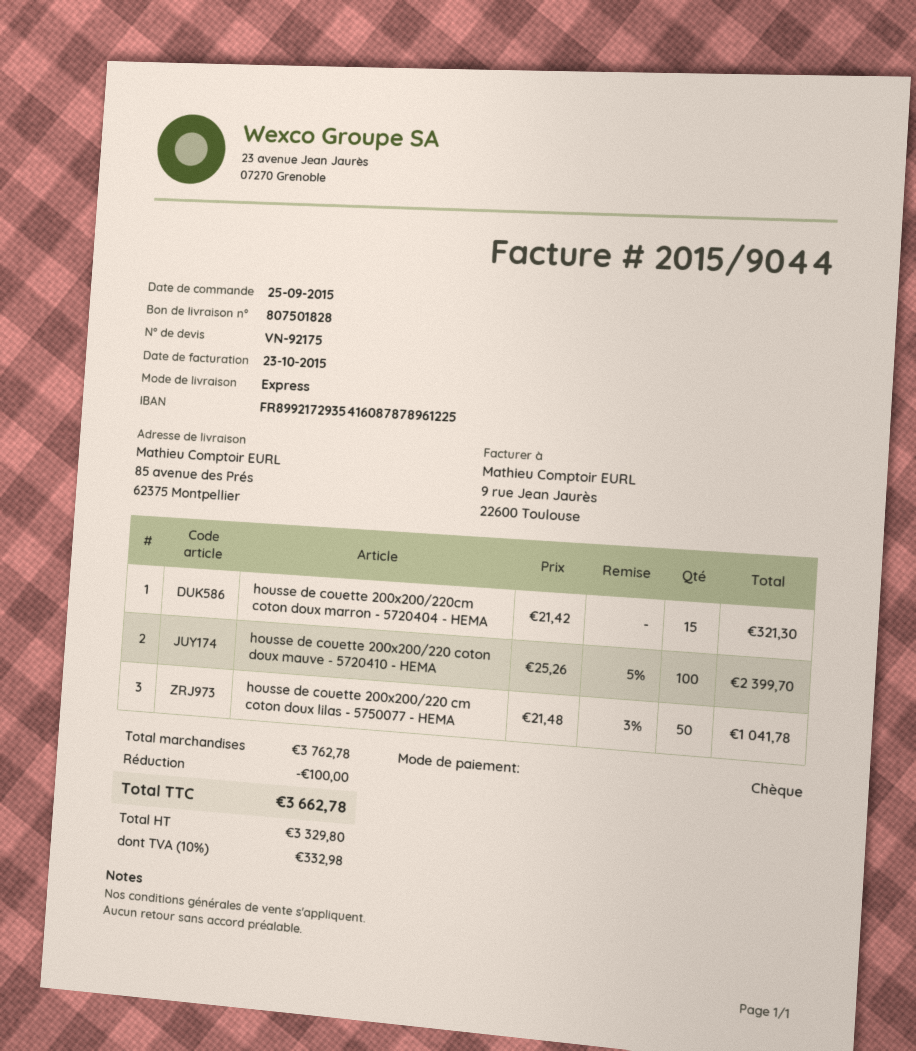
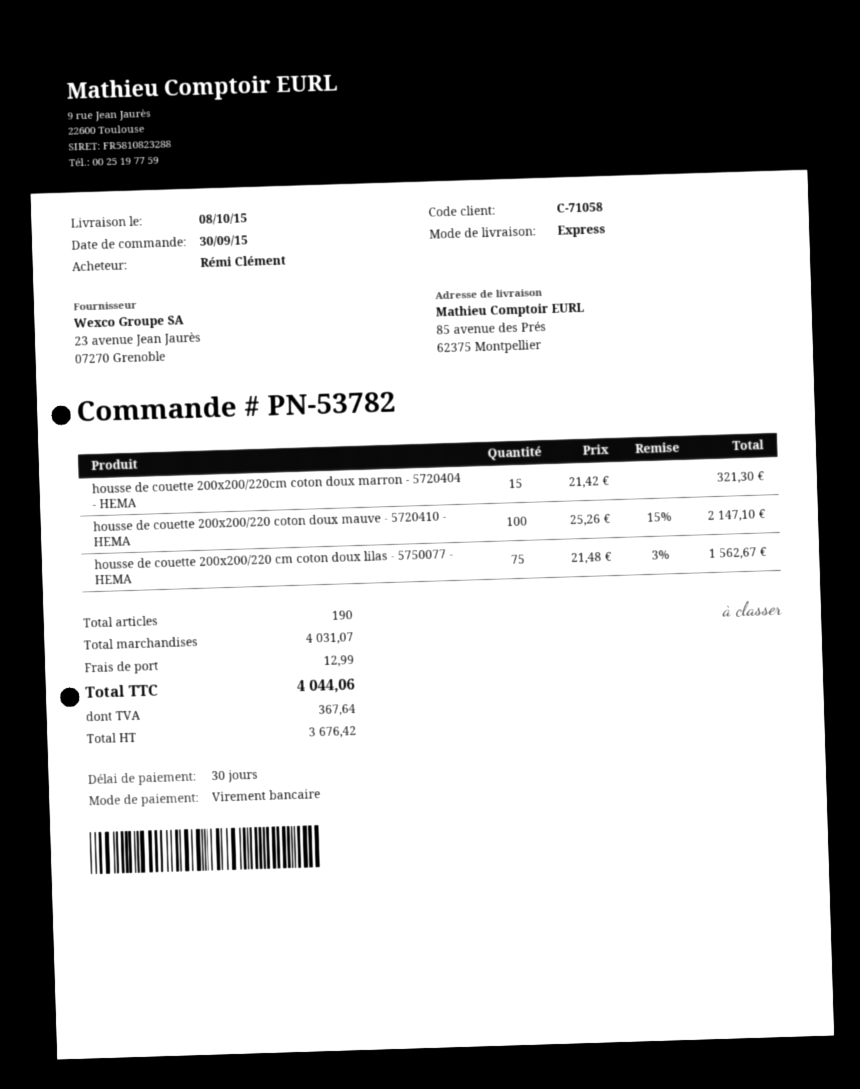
order date: 2015-09-25 -> 2015-09-30
payment method: cheque -> bank transfer
housse de couette 200x200/220 coton doux mauve - 5720410 - HEMA: 100 x 25.26 - 5% = 2399.70 -> 100 x 25.26 - 15% = 2147.10
housse de couette 200x200/220 cm coton doux lilas - 5750077 - HEMA: 50 x 21.48 - 3% = 1041.78 -> 75 x 21.48 - 3% = 1562.67
subtotal: 3762.78 -> 4031.07
discount: 100.00 -> none
shipping: none -> 12.99
net: 3329.80 -> 3676.42
tax: 332.98 -> 367.64
total: 3662.78 -> 4044.06

